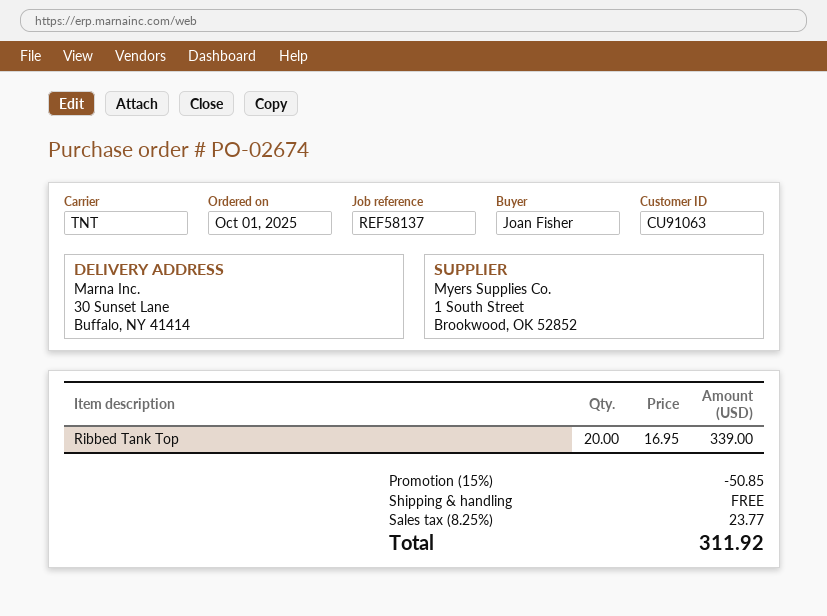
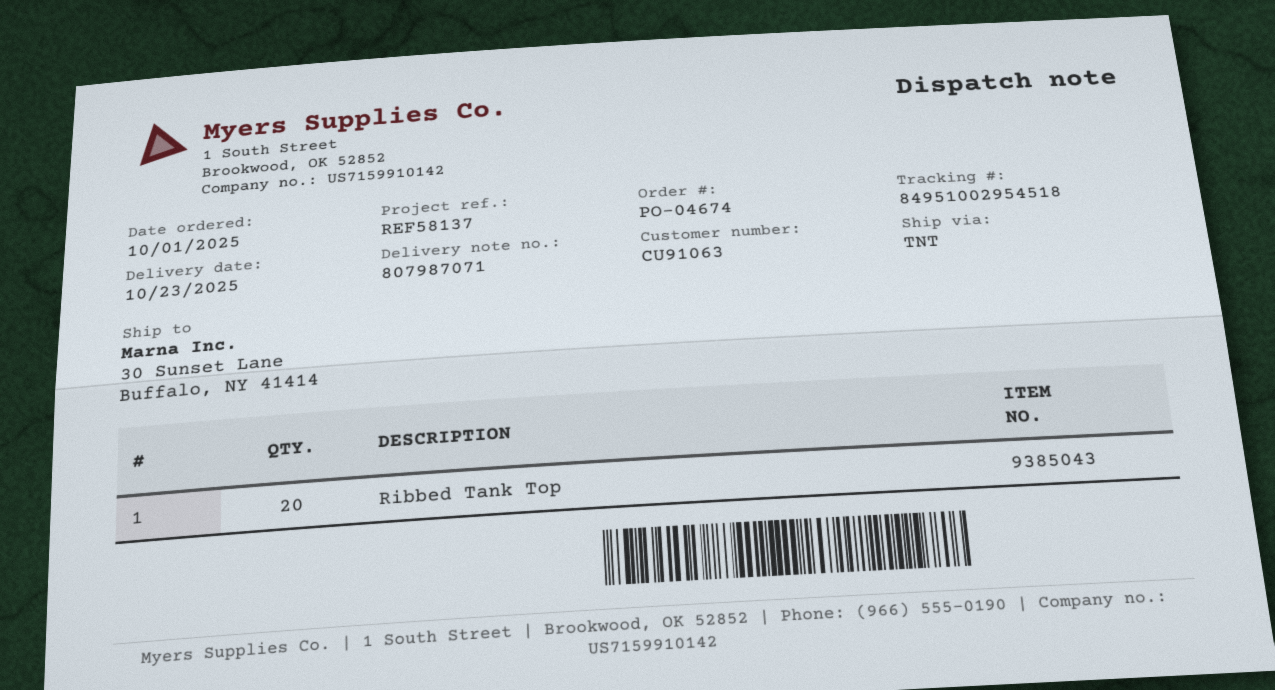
order number: PO-02674 -> PO-04674

